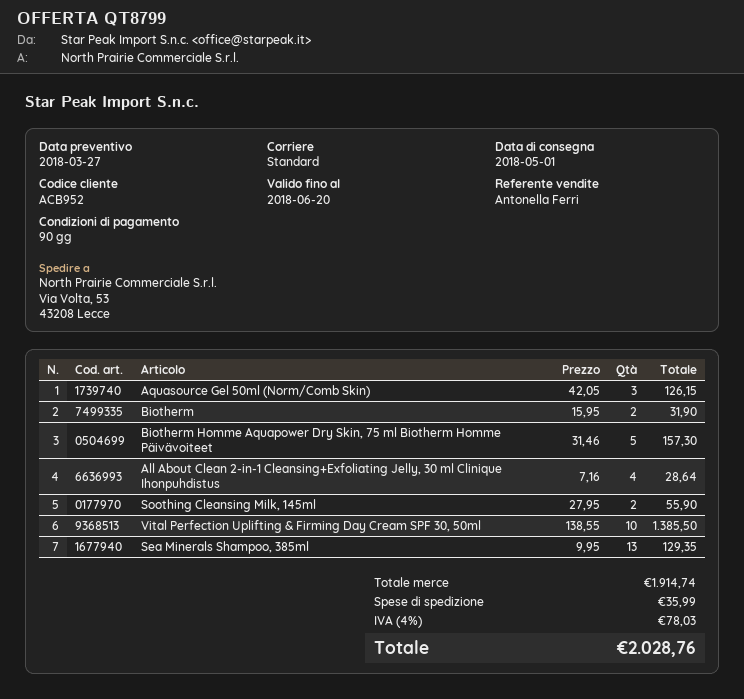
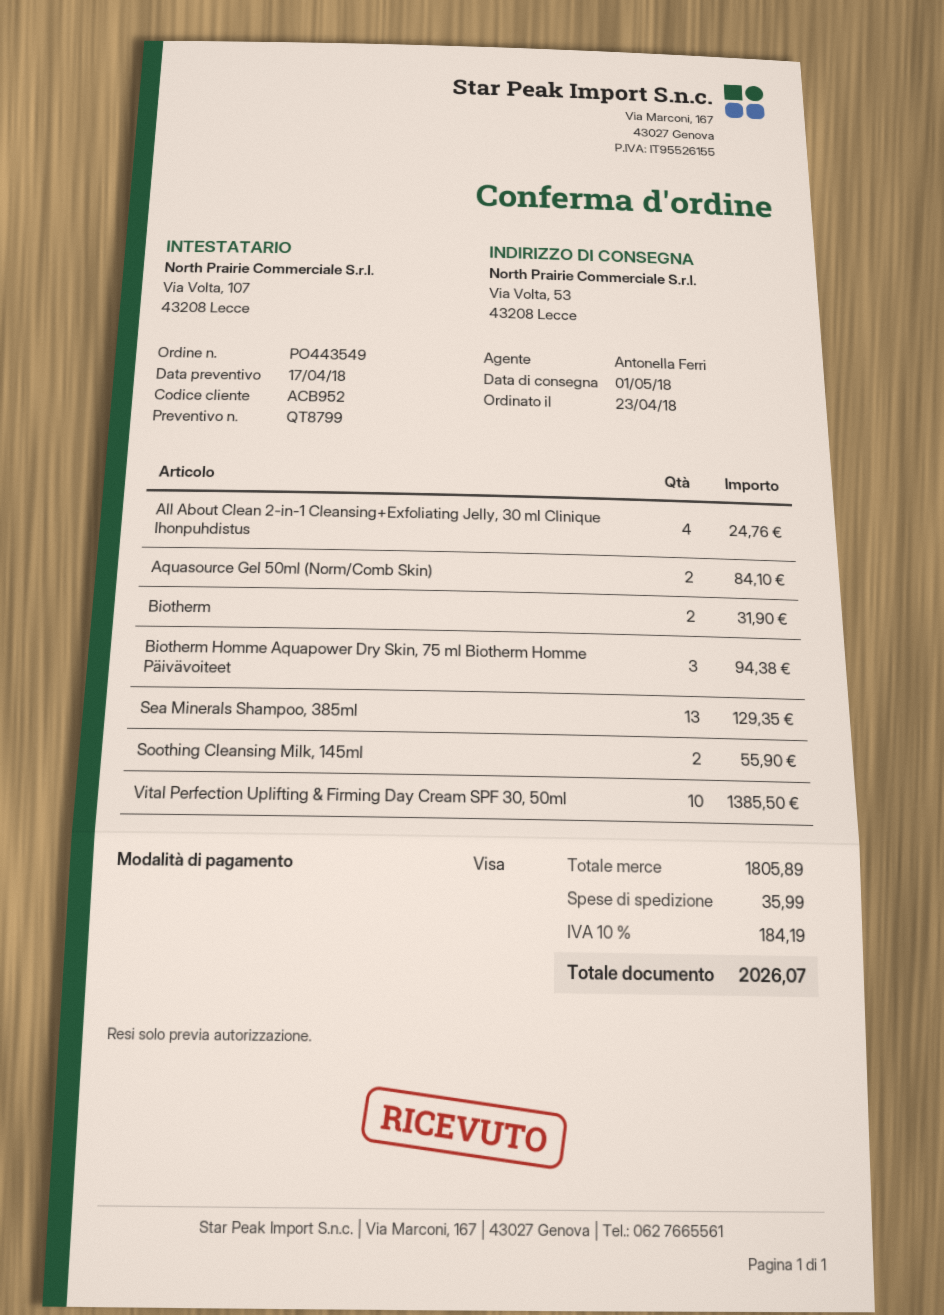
quote date: 2018-03-27 -> 2018-04-17
Aquasource Gel 50ml (Norm/Comb Skin): 3 for 126.15 -> 2 for 84.10
Biotherm Homme Aquapower Dry Skin, 75 ml Biotherm Homme Päivävoiteet: 5 for 157.30 -> 3 for 94.38
All About Clean 2-in-1 Cleansing+Exfoliating Jelly, 30 ml Clinique Ihonpuhdistus: 4 for 28.64 -> 4 for 24.76
subtotal: 1914.74 -> 1805.89
tax: 4% = 78.03 -> 10% = 184.19
total: 2028.76 -> 2026.07

